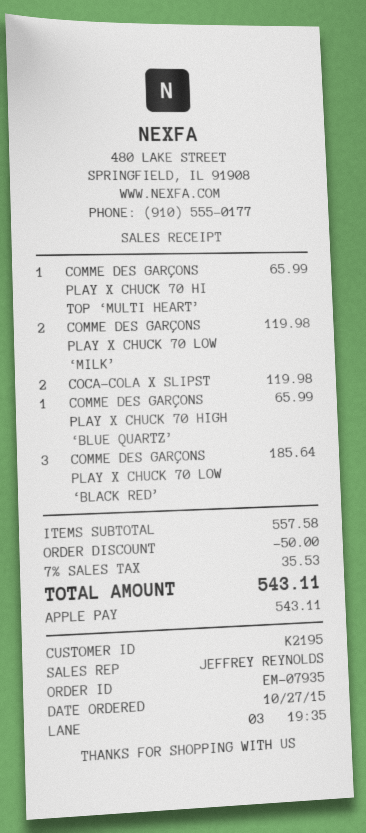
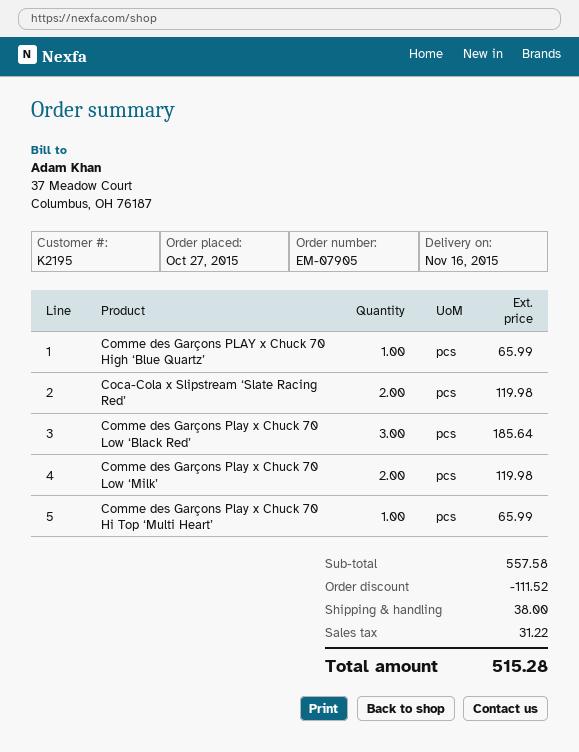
order number: EM-07935 -> EM-07905
discount: 50.00 -> 111.52
shipping: none -> 38.00
tax: 35.53 -> 31.22
total: 543.11 -> 515.28

